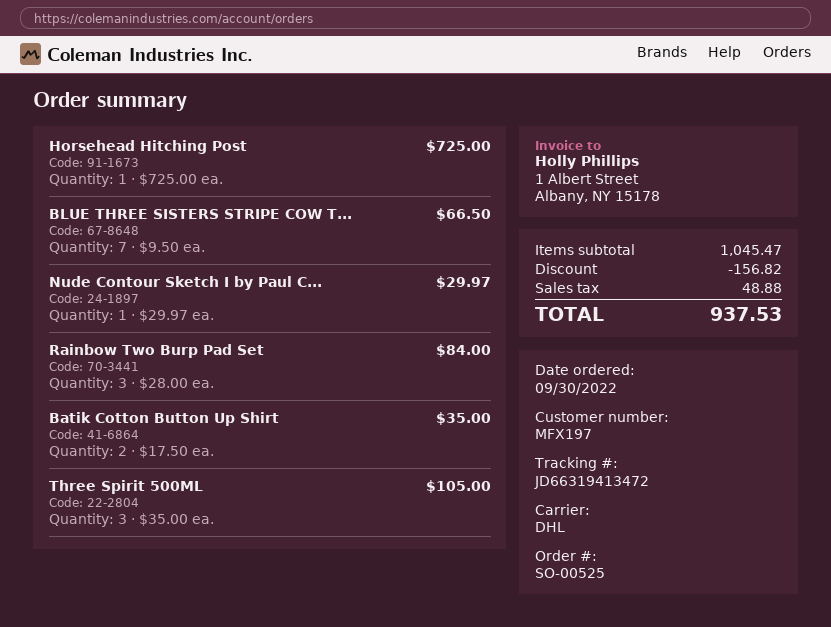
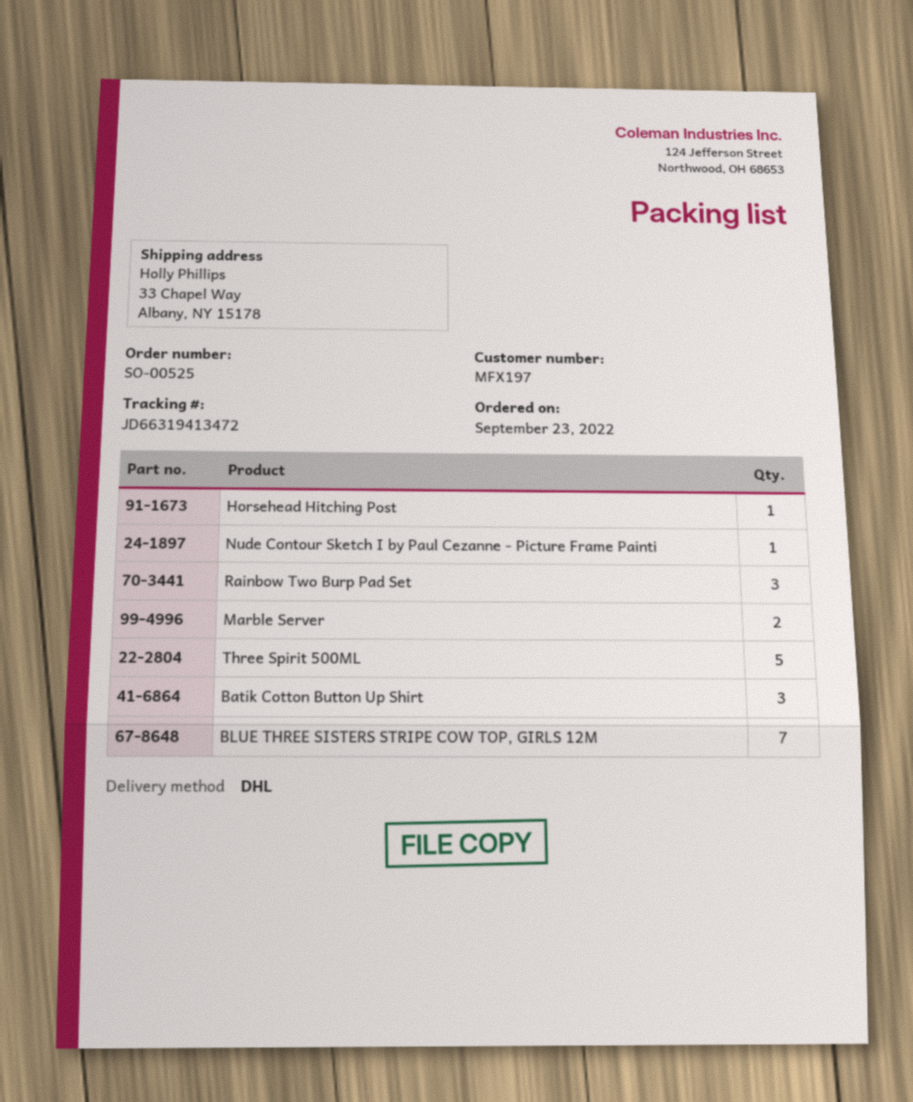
order date: 2022-09-30 -> 2022-09-23
Batik Cotton Button Up Shirt: 2 -> 3
Three Spirit 500ML: 3 -> 5
Marble Server: none -> 2

